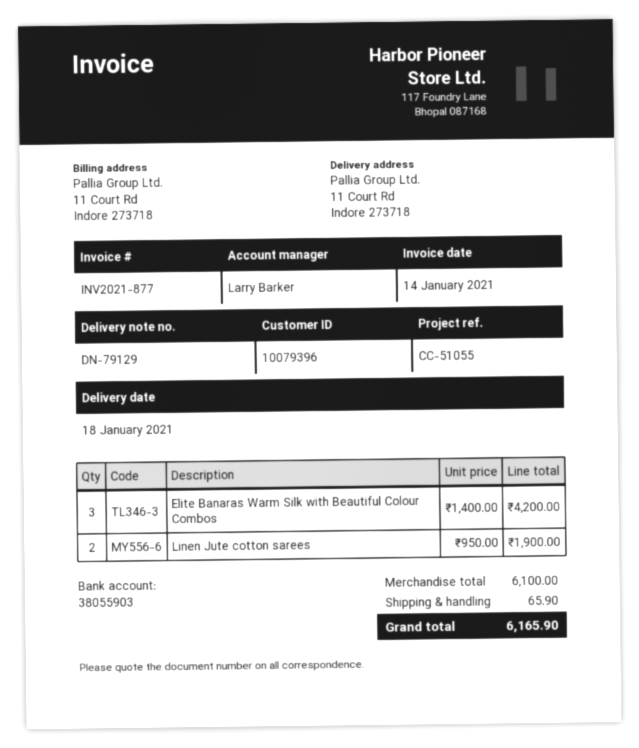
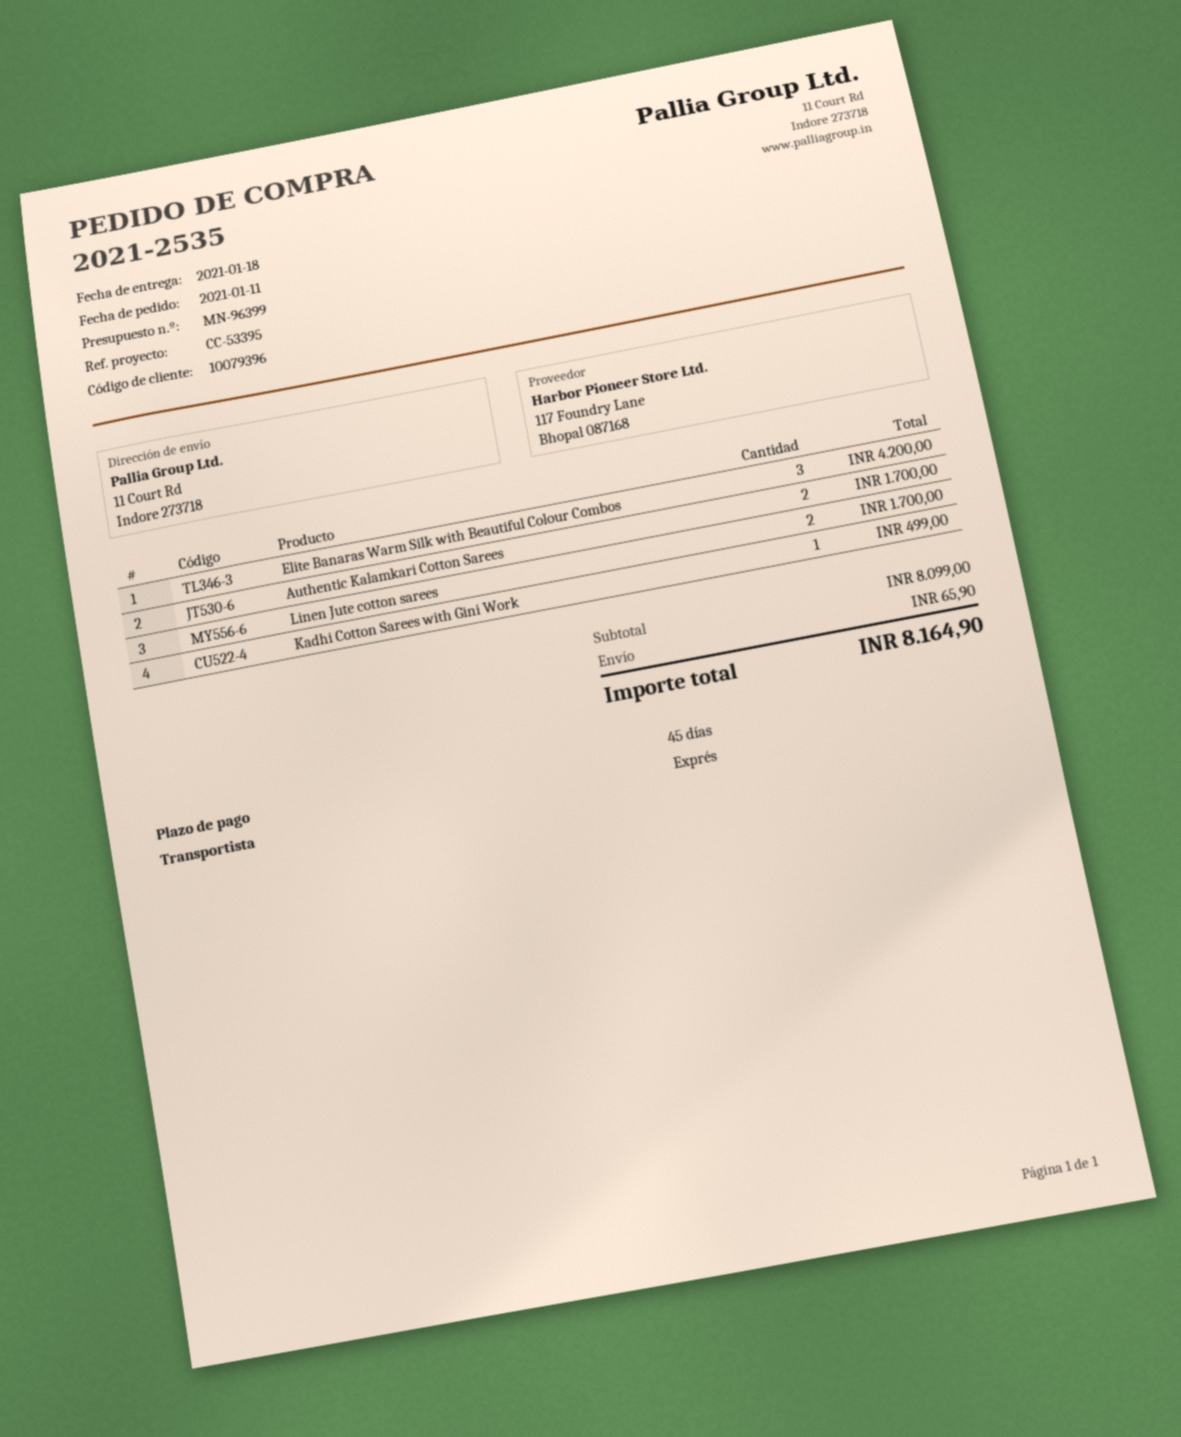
reference: CC-51055 -> CC-53395
Linen Jute cotton sarees: 2 for 1900.00 -> 2 for 1700.00
Authentic Kalamkari Cotton Sarees: none -> 2 for 1700.00
Kadhi Cotton Sarees with Gini Work: none -> 1 for 499.00
subtotal: 6100.00 -> 8099.00
total: 6165.90 -> 8164.90

